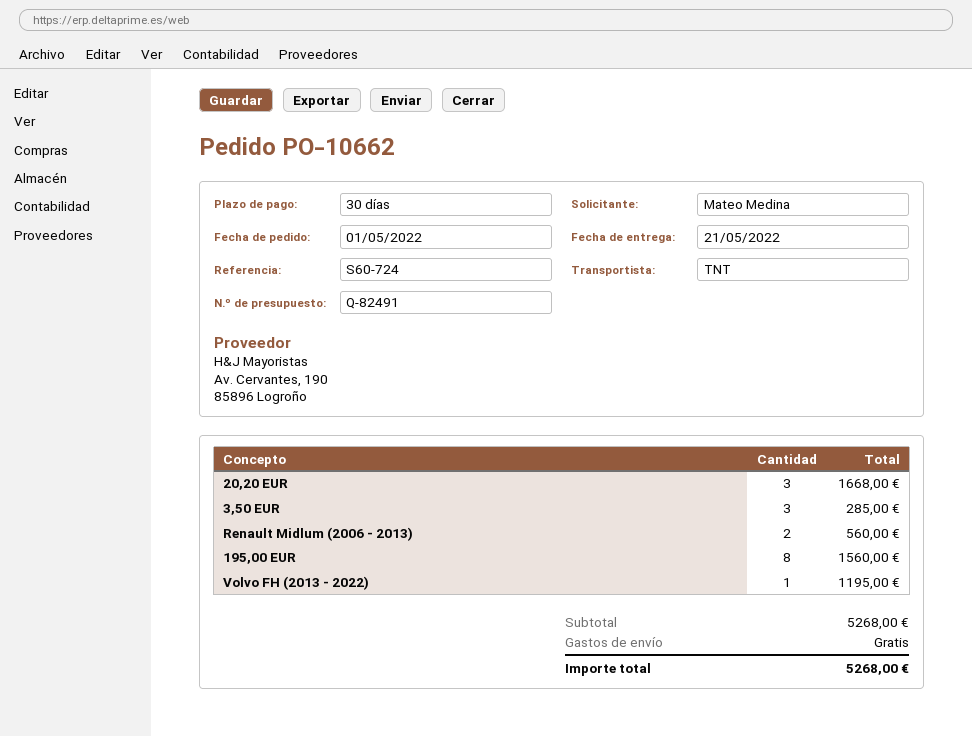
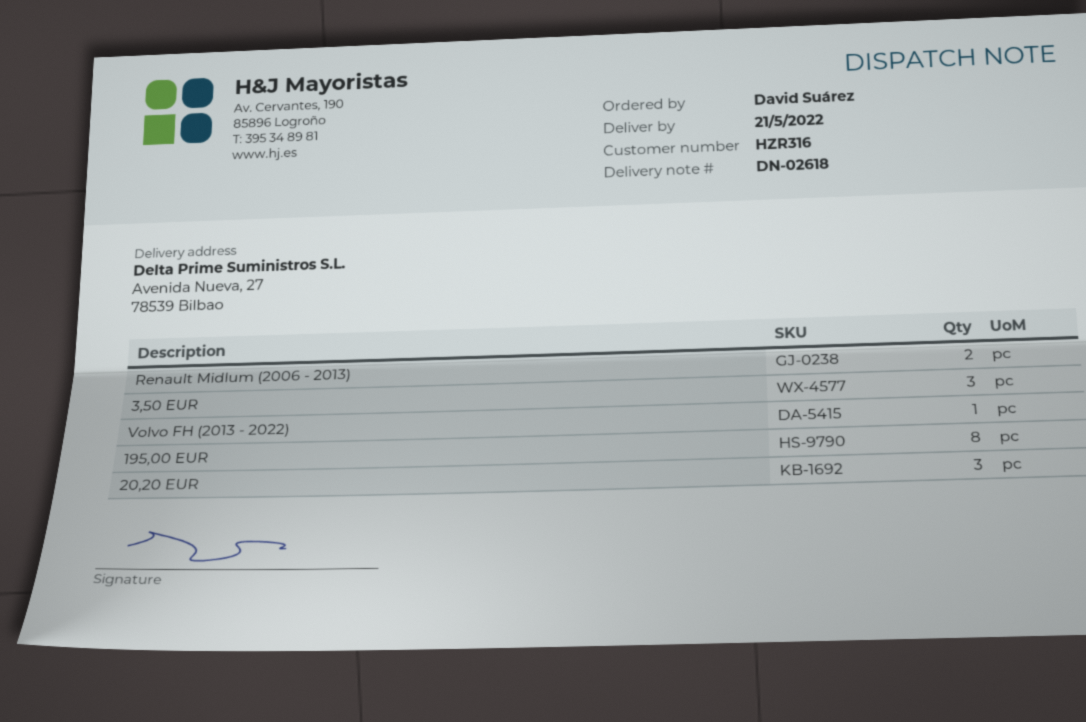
ordered by: Mateo Medina -> David Suárez

